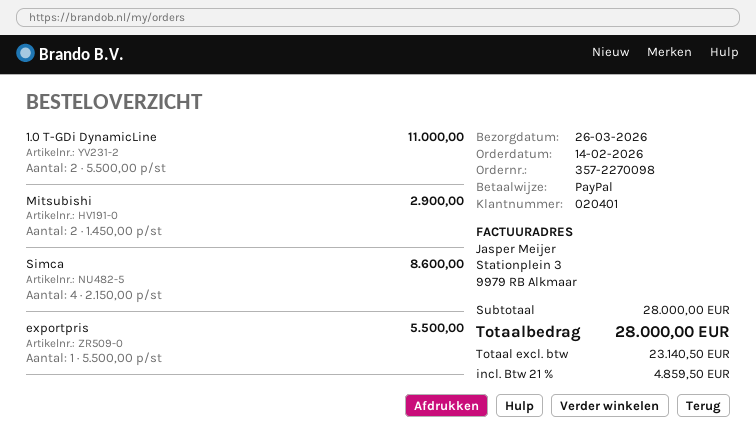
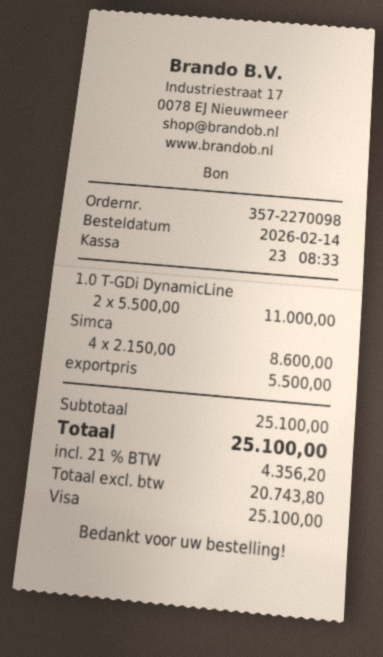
payment method: PayPal -> Visa
Mitsubishi: 2 x 1450.00 = 2900.00 -> none
subtotal: 28000.00 -> 25100.00
net: 23140.50 -> 20743.80
tax: 21% = 4859.50 -> 21% = 4356.20
total: 28000.00 -> 25100.00

